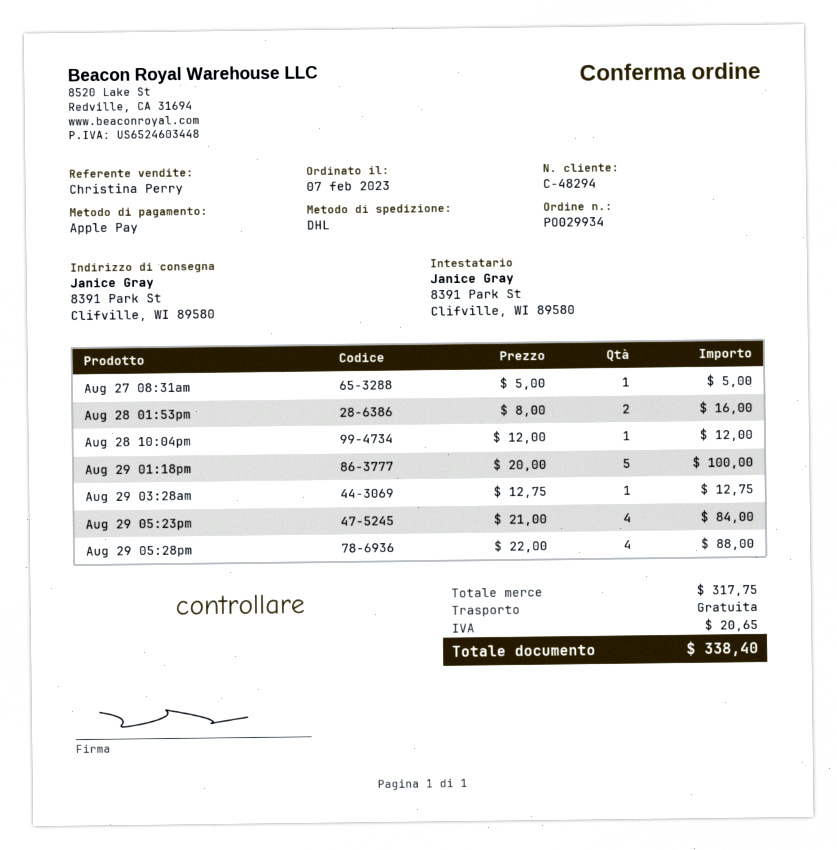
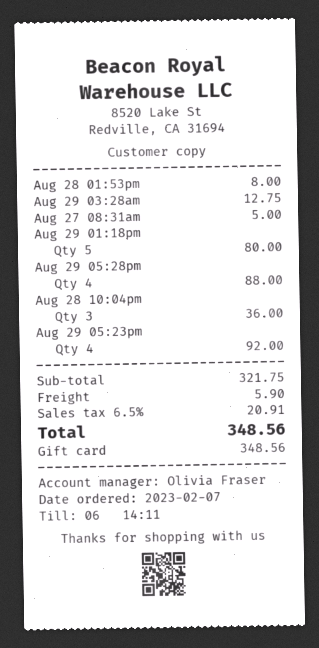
sales rep: Christina Perry -> Olivia Fraser
payment method: Apple Pay -> gift card
Aug 28 01:53pm: 2 for 16.00 -> 1 for 8.00
Aug 28 10:04pm: 1 for 12.00 -> 3 for 36.00
Aug 29 01:18pm: 5 for 100.00 -> 5 for 80.00
Aug 29 05:23pm: 4 for 84.00 -> 4 for 92.00
subtotal: 317.75 -> 321.75
shipping: 0.00 -> 5.90
tax: 20.65 -> 20.91
total: 338.40 -> 348.56

